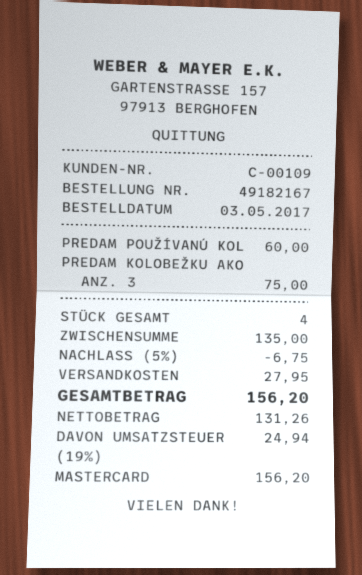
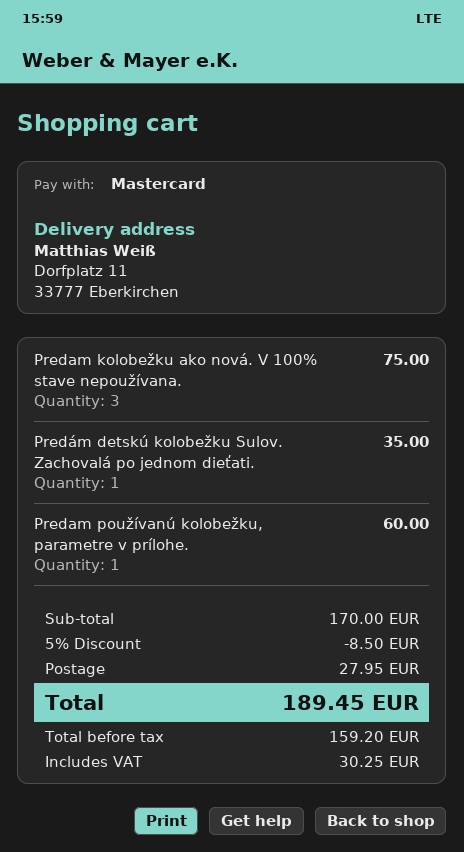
Predám detskú kolobežku Sulov. Zachovalá po jednom dieťati.: none -> 1 for 35.00
subtotal: 135.00 -> 170.00
discount: 5% = 6.75 -> 5% = 8.50
net: 131.26 -> 159.20
tax: 24.94 -> 30.25
total: 156.20 -> 189.45

